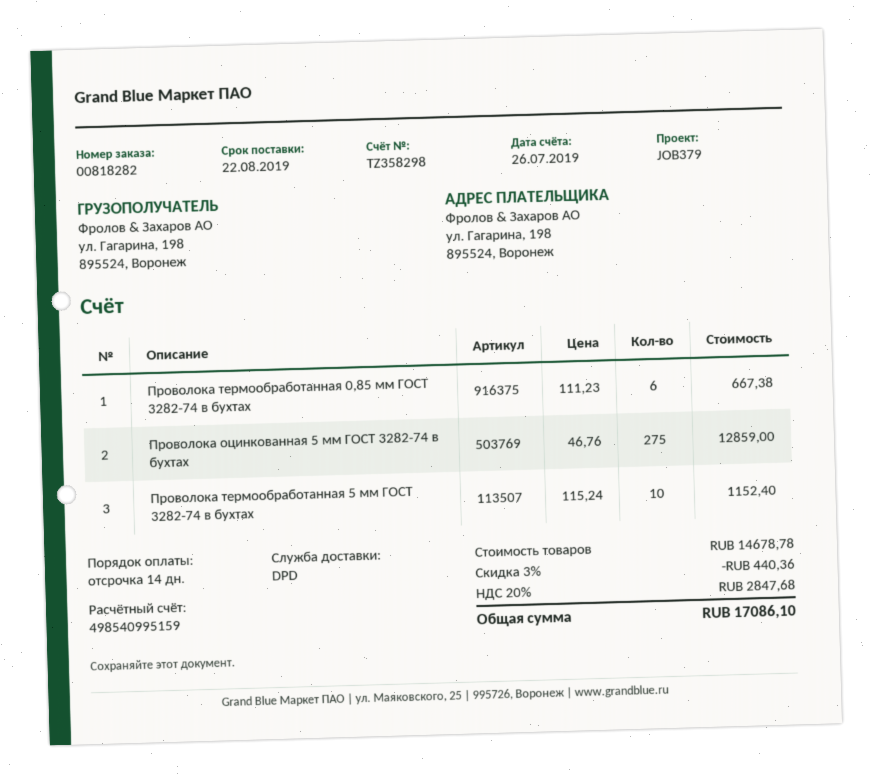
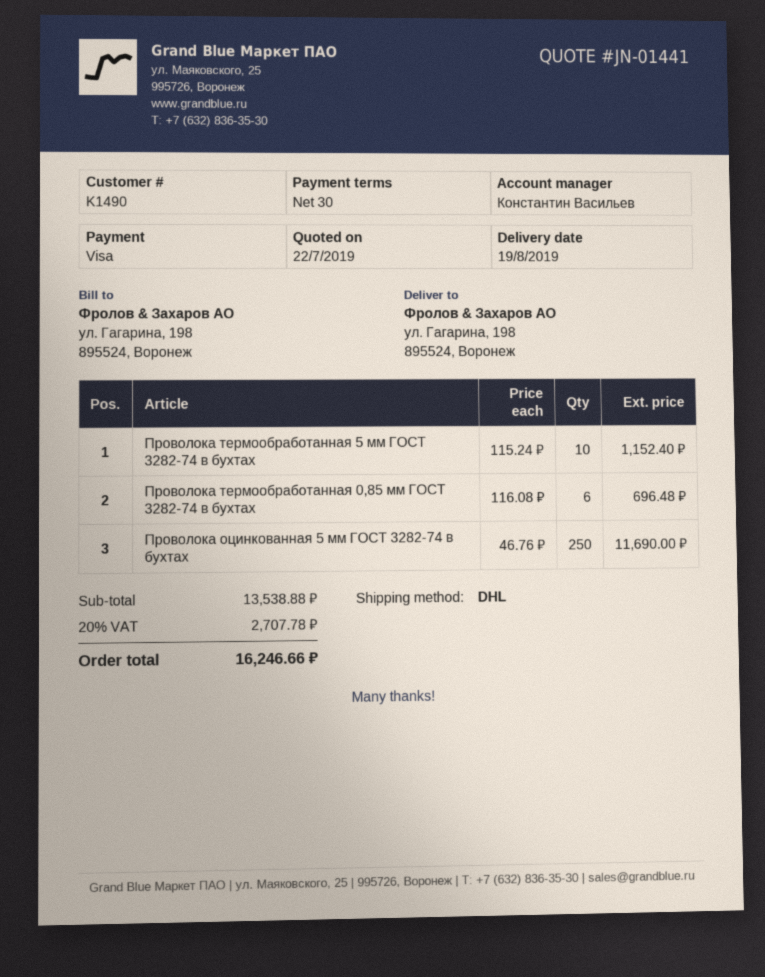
delivery date: 2019-08-22 -> 2019-08-19
payment terms: 14 days -> 30 days
shipping method: DPD -> DHL
Проволока термообработанная 0,85 мм ГОСТ 3282-74 в бухтах: 6 x 111.23 = 667.38 -> 6 x 116.08 = 696.48
Проволока оцинкованная 5 мм ГОСТ 3282-74 в бухтах: 275 x 46.76 = 12859.00 -> 250 x 46.76 = 11690.00
subtotal: 14678.78 -> 13538.88
discount: 3% = 440.36 -> none
tax: 20% = 2847.68 -> 20% = 2707.78
total: 17086.10 -> 16246.66

